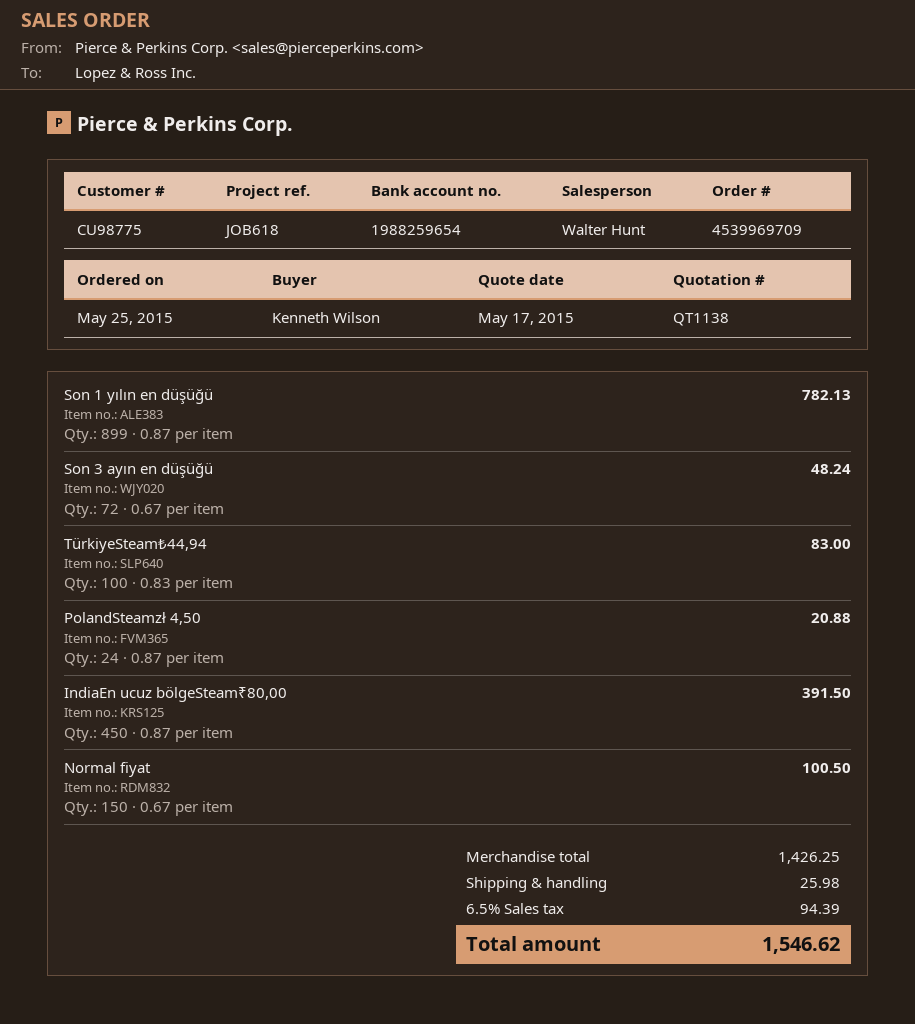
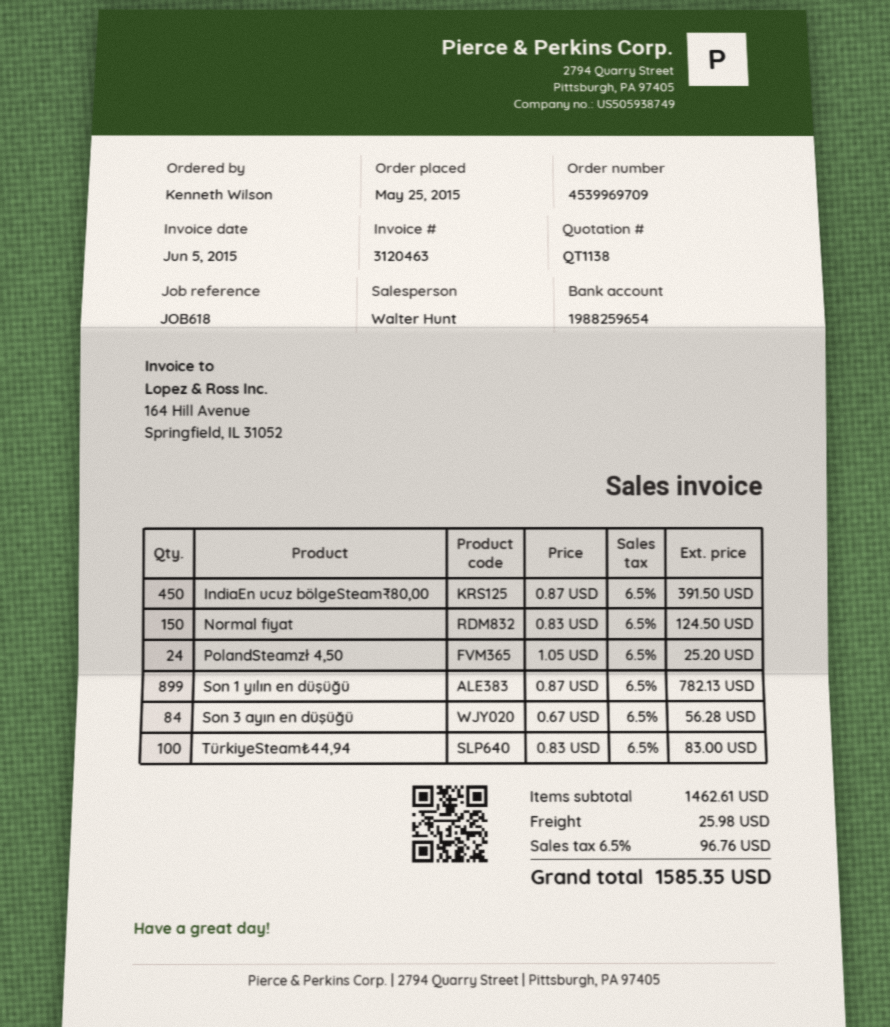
Son 3 ayın en düşüğü: 72 x 0.67 = 48.24 -> 84 x 0.67 = 56.28
PolandSteamzł 4,50: 24 x 0.87 = 20.88 -> 24 x 1.05 = 25.20
Normal fiyat: 150 x 0.67 = 100.50 -> 150 x 0.83 = 124.50
subtotal: 1426.25 -> 1462.61
tax: 6.5% = 94.39 -> 6.5% = 96.76
total: 1546.62 -> 1585.35

